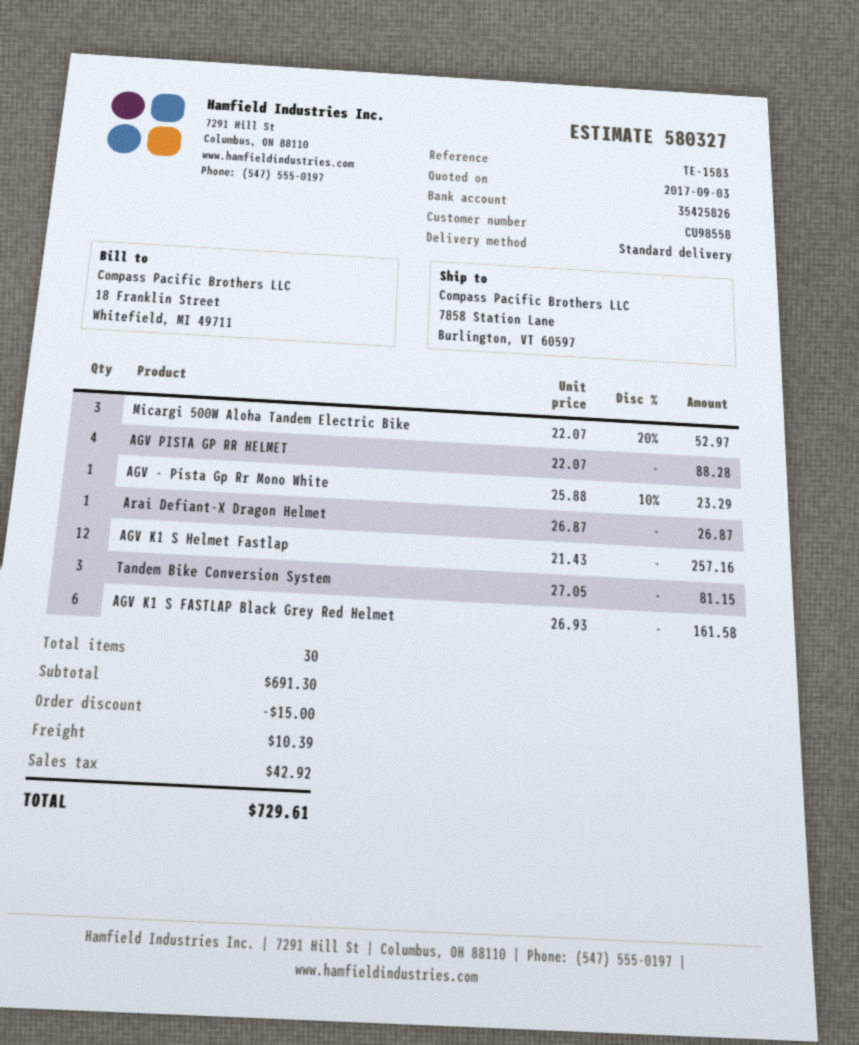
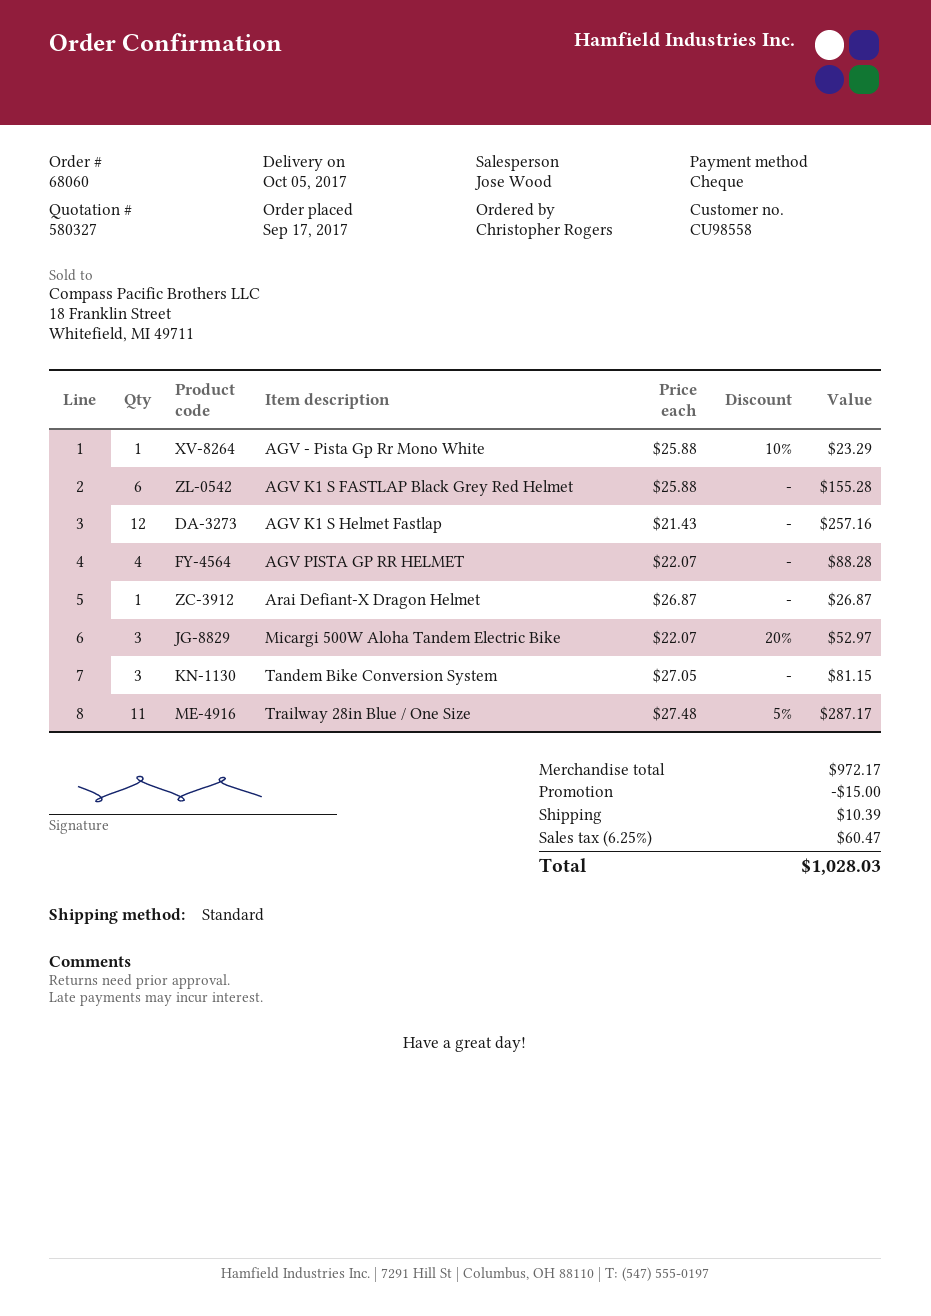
AGV K1 S FASTLAP Black Grey Red Helmet: 6 x 26.93 = 161.58 -> 6 x 25.88 = 155.28
Trailway 28in Blue / One Size: none -> 11 x 27.48 - 5% = 287.17
subtotal: 691.30 -> 972.17
tax: 42.92 -> 60.47
total: 729.61 -> 1028.03

